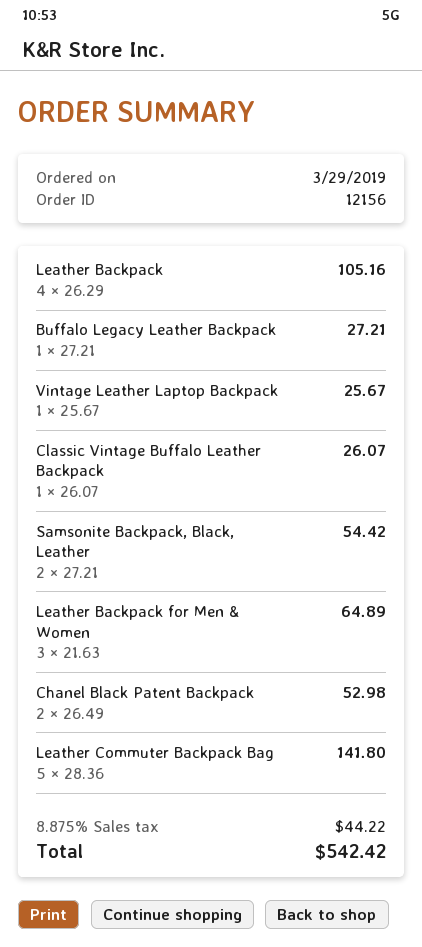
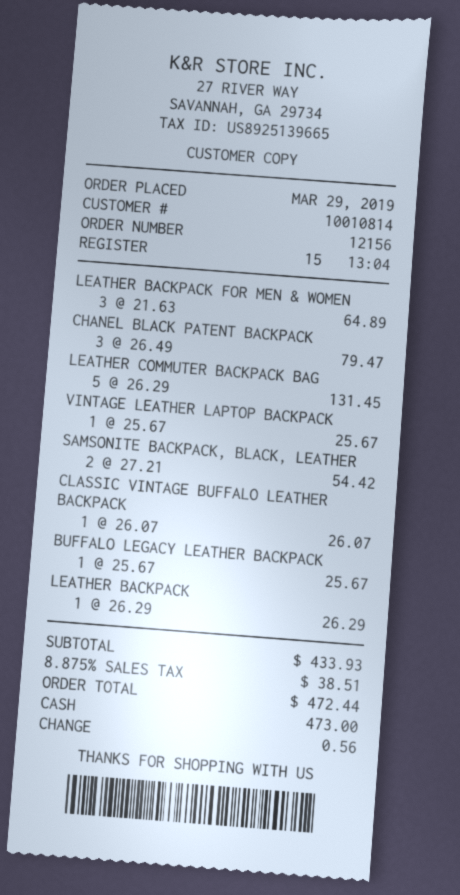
Leather Backpack: 4 x 26.29 = 105.16 -> 1 x 26.29 = 26.29
Buffalo Legacy Leather Backpack: 1 x 27.21 = 27.21 -> 1 x 25.67 = 25.67
Chanel Black Patent Backpack: 2 x 26.49 = 52.98 -> 3 x 26.49 = 79.47
Leather Commuter Backpack Bag: 5 x 28.36 = 141.80 -> 5 x 26.29 = 131.45
tax: 8.875% = 44.22 -> 8.875% = 38.51
total: 542.42 -> 472.44

